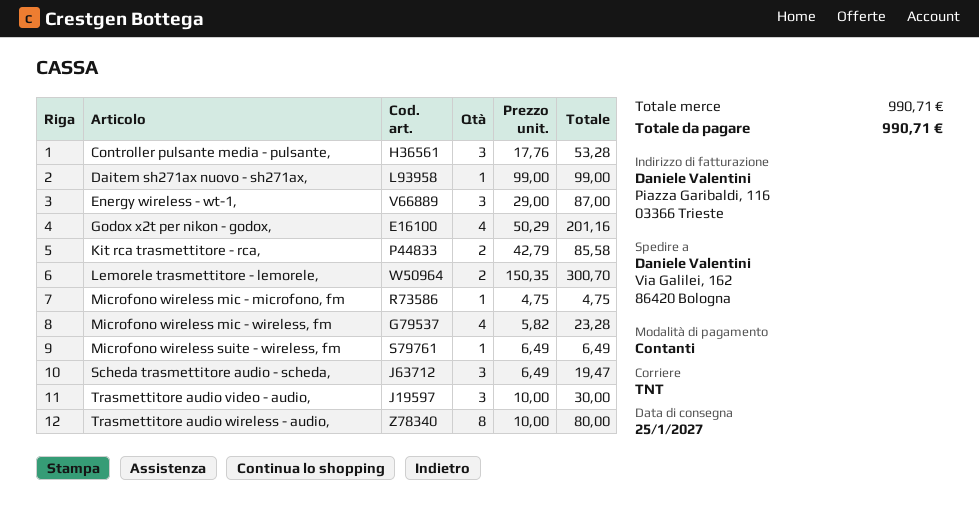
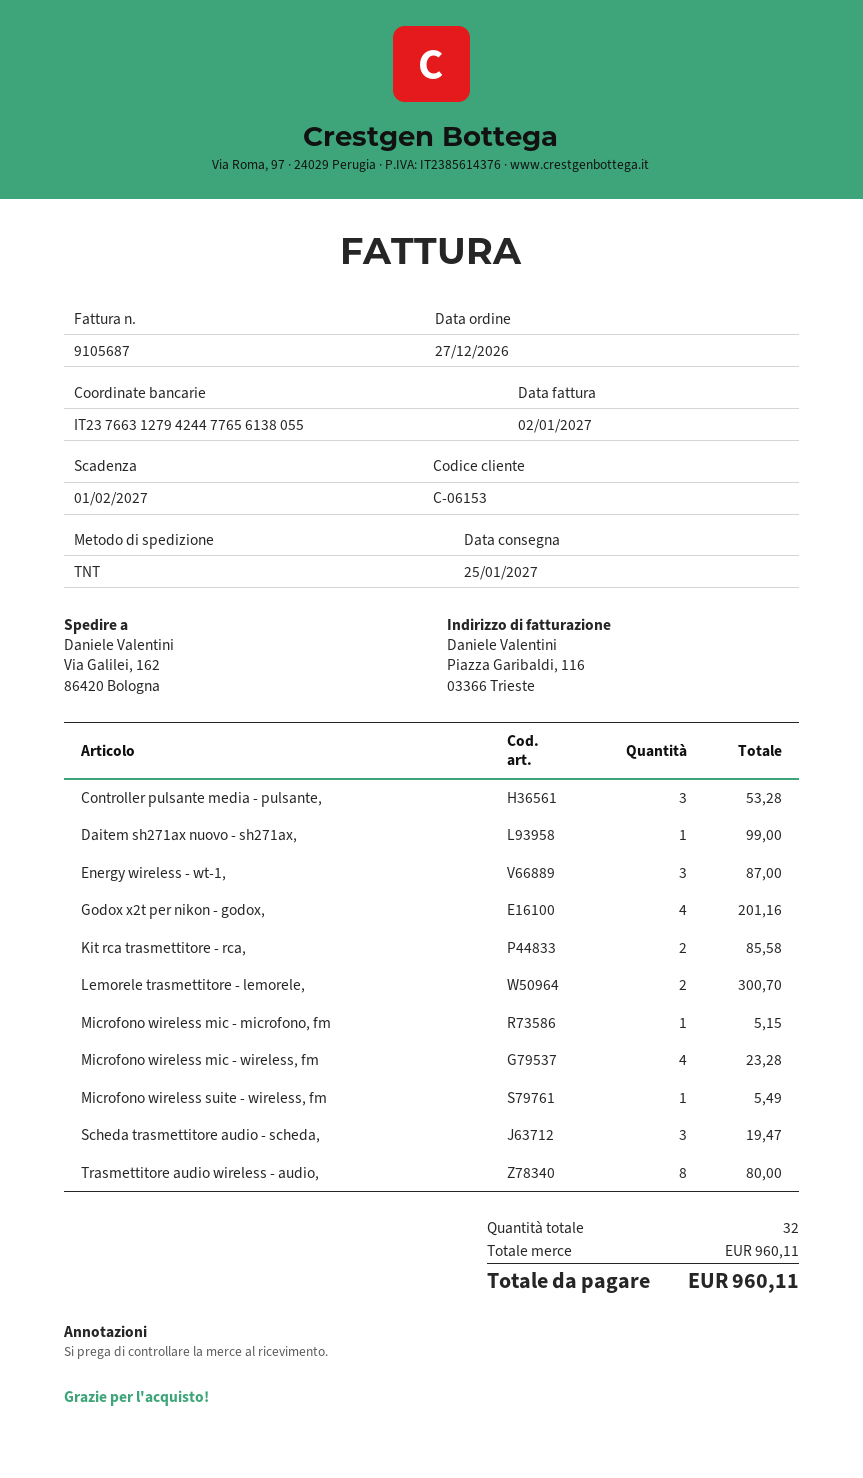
Microfono wireless mic - microfono, fm: 1 for 4.75 -> 1 for 5.15
Microfono wireless suite - wireless, fm: 1 for 6.49 -> 1 for 5.49
Trasmettitore audio video - audio,: 3 for 30.00 -> none
subtotal: 990.71 -> 960.11
total: 990.71 -> 960.11

